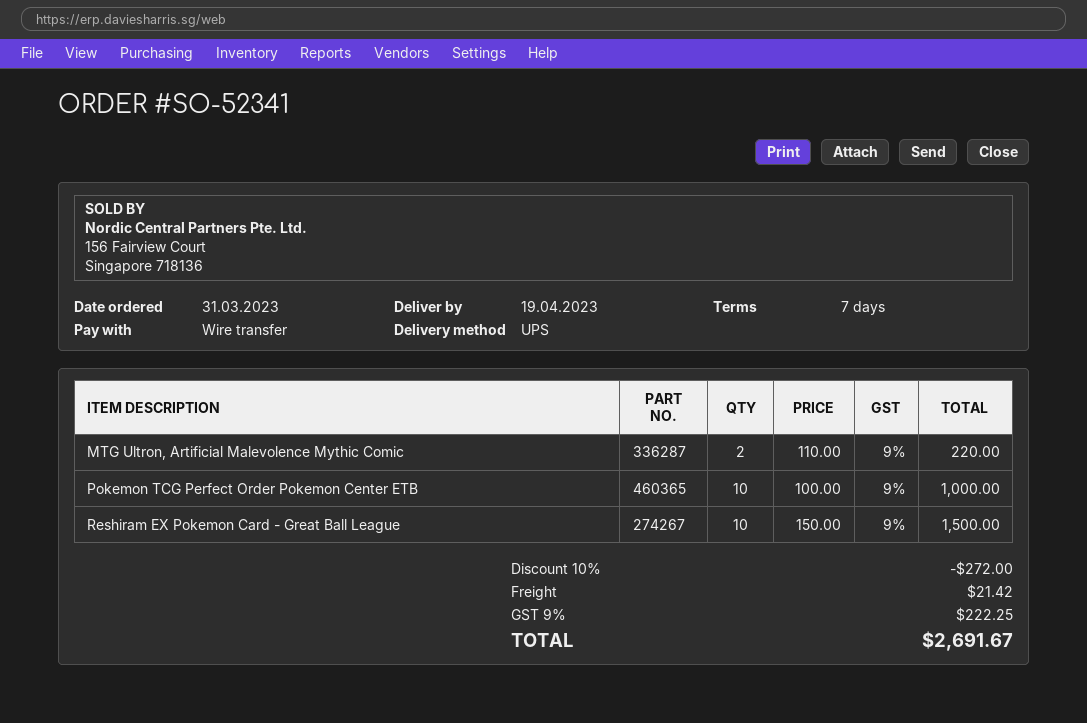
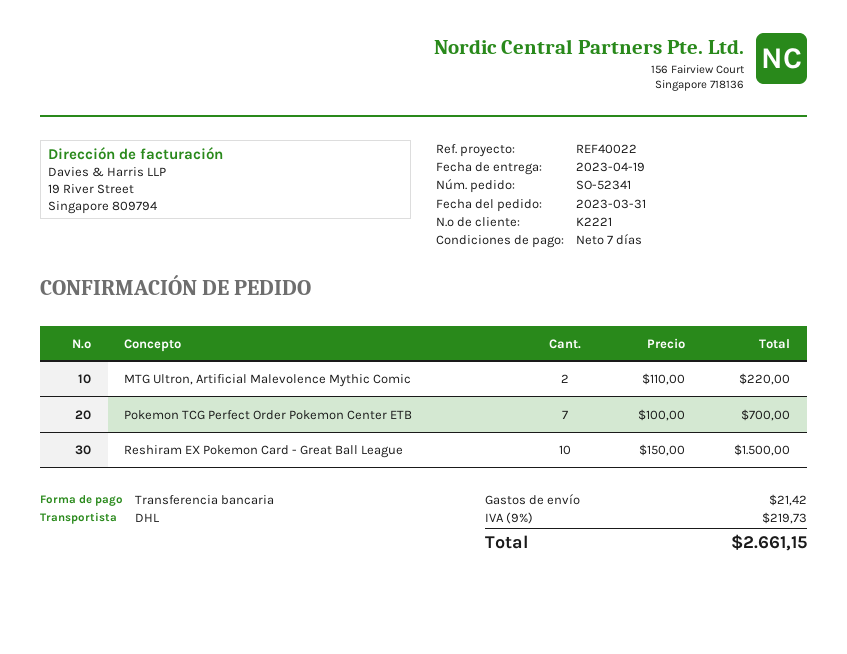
shipping method: UPS -> DHL
Pokemon TCG Perfect Order Pokemon Center ETB: 10 x 100.00 = 1000.00 -> 7 x 100.00 = 700.00
discount: 10% = 272.00 -> none
tax: 9% = 222.25 -> 9% = 219.73
total: 2691.67 -> 2661.15

